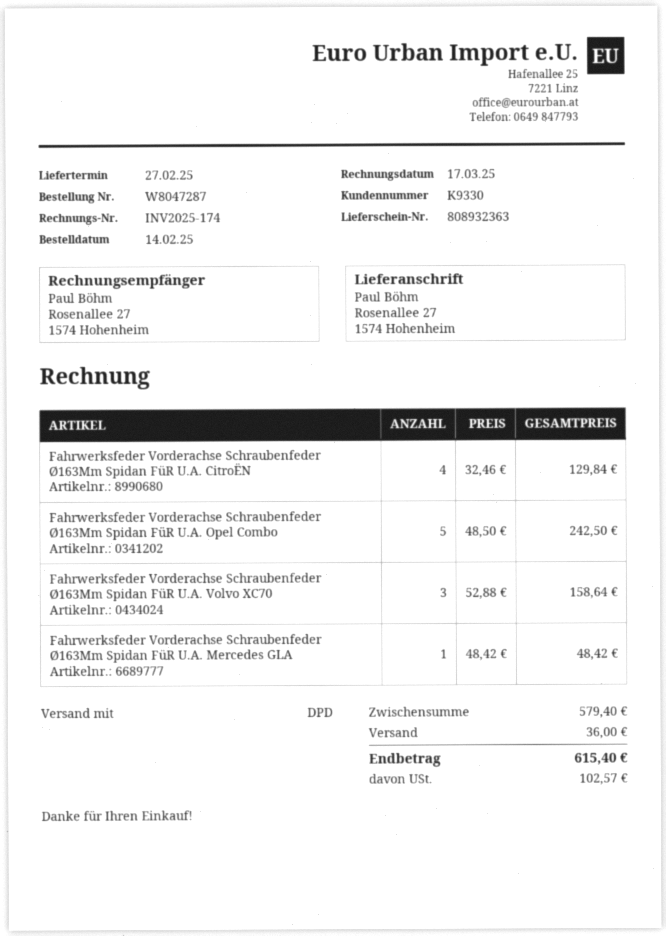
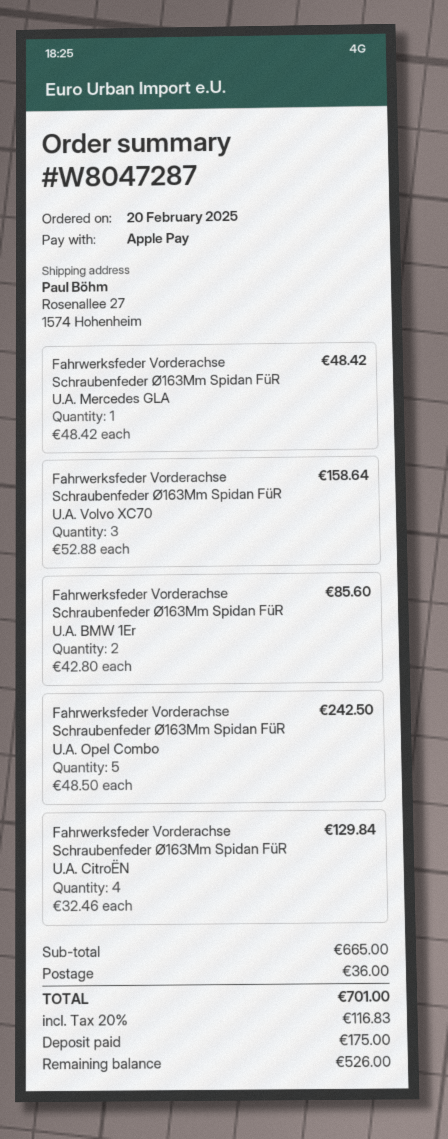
order date: 2025-02-14 -> 2025-02-20
Fahrwerksfeder Vorderachse Schraubenfeder Ø163Mm Spidan FüR U.A. BMW 1Er: none -> 2 x 42.80 = 85.60
subtotal: 579.40 -> 665.00
tax: 102.57 -> 116.83
total: 615.40 -> 701.00

